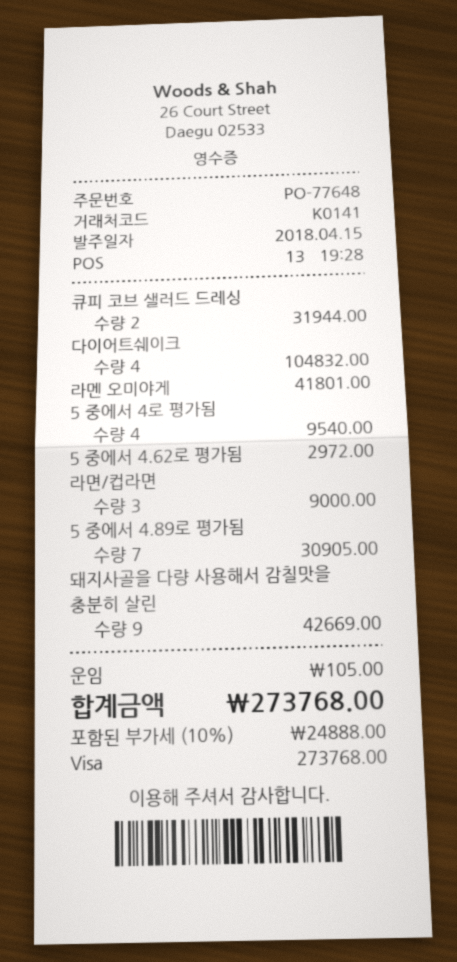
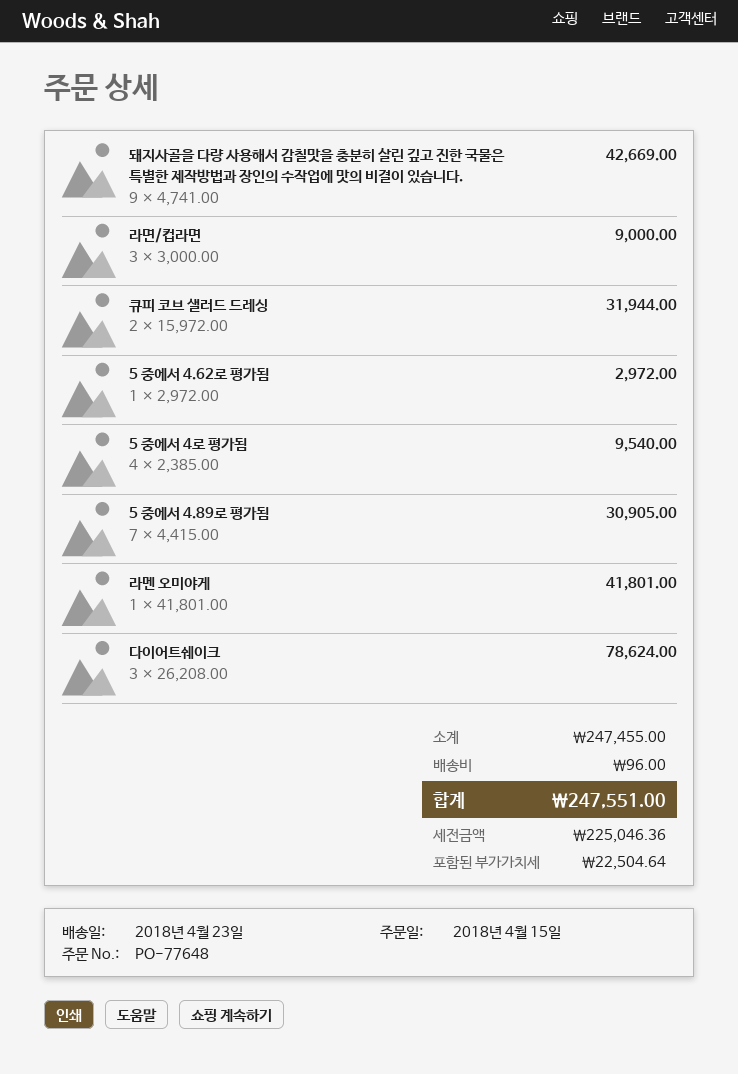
다이어트쉐이크: 4 for 104832.00 -> 3 for 78624.00
shipping: 105.00 -> 96.00
tax: 24888.00 -> 22504.64
total: 273768.00 -> 247551.00

